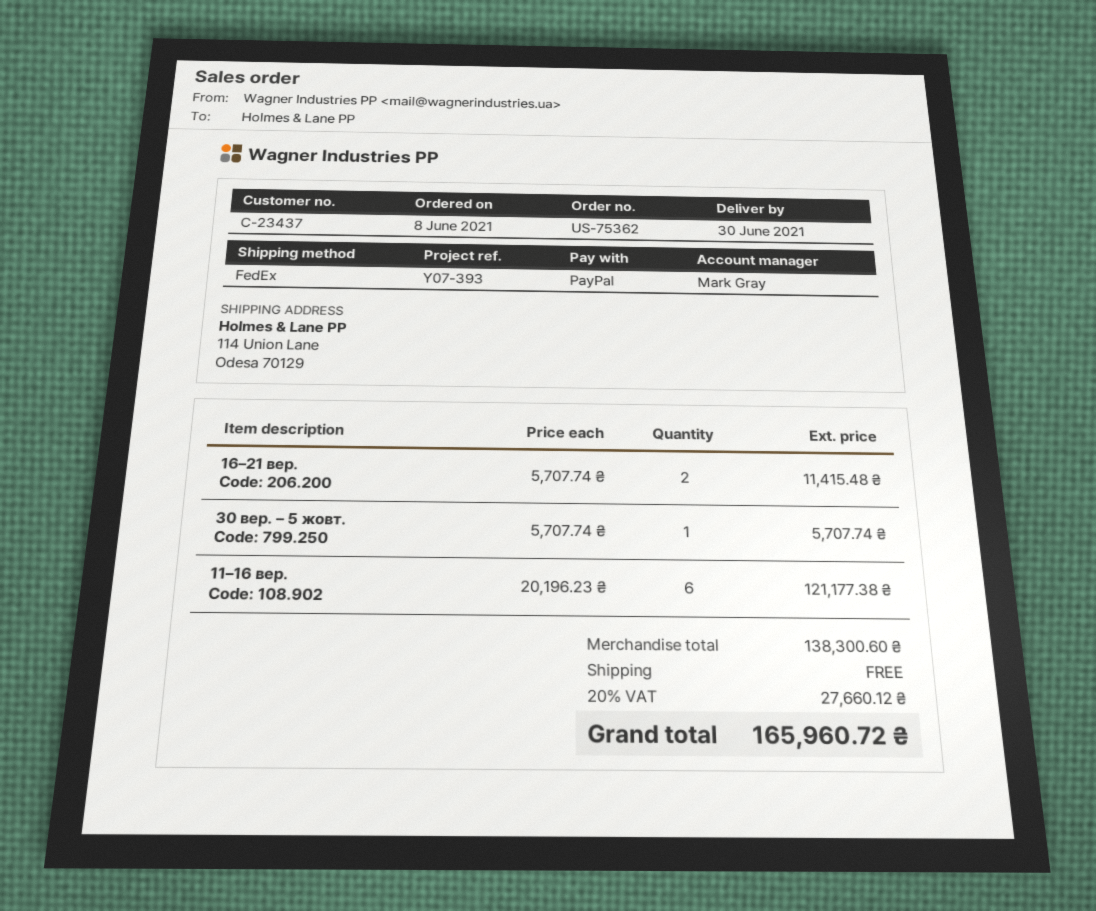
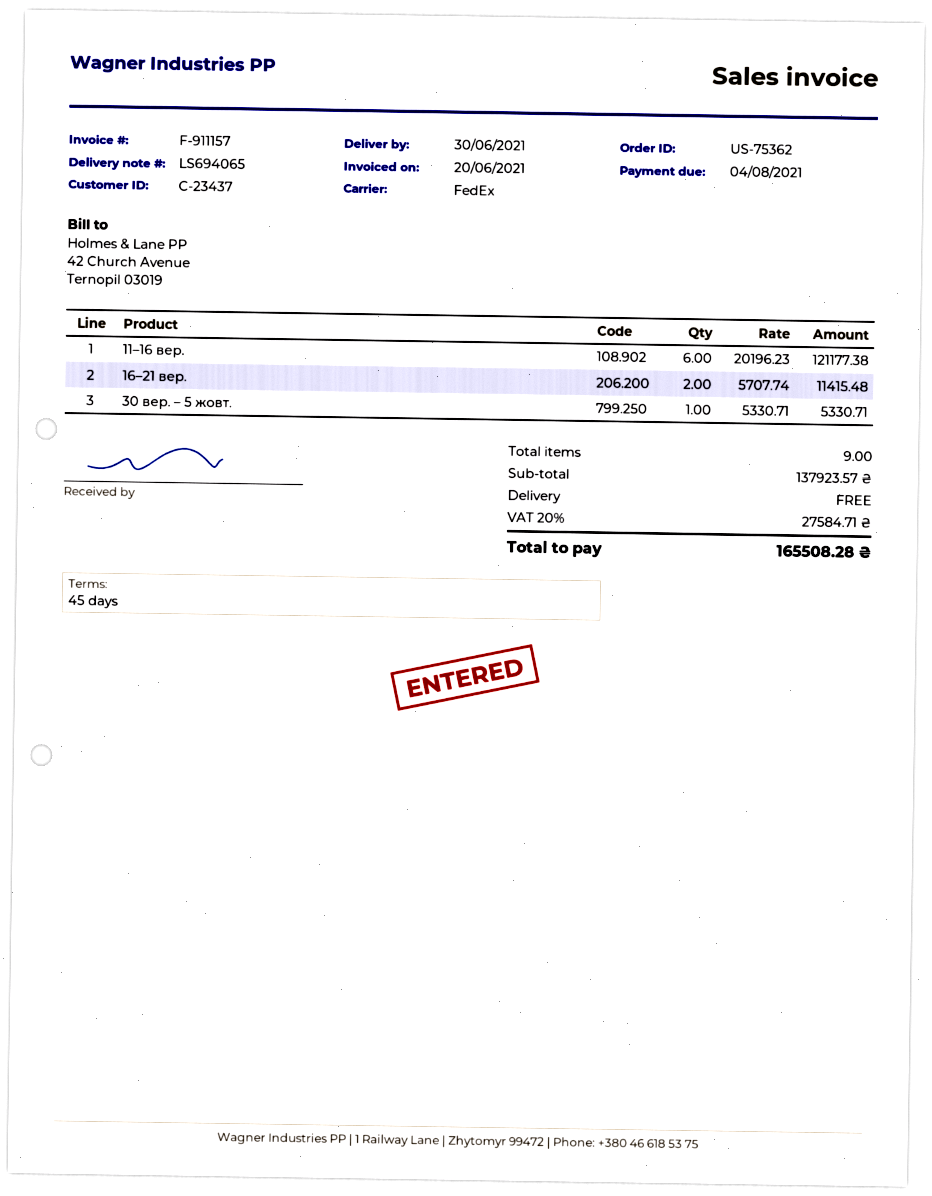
30 вер. – 5 жовт.: 1 x 5707.74 = 5707.74 -> 1 x 5330.71 = 5330.71
subtotal: 138300.60 -> 137923.57
tax: 20% = 27660.12 -> 20% = 27584.71
total: 165960.72 -> 165508.28

